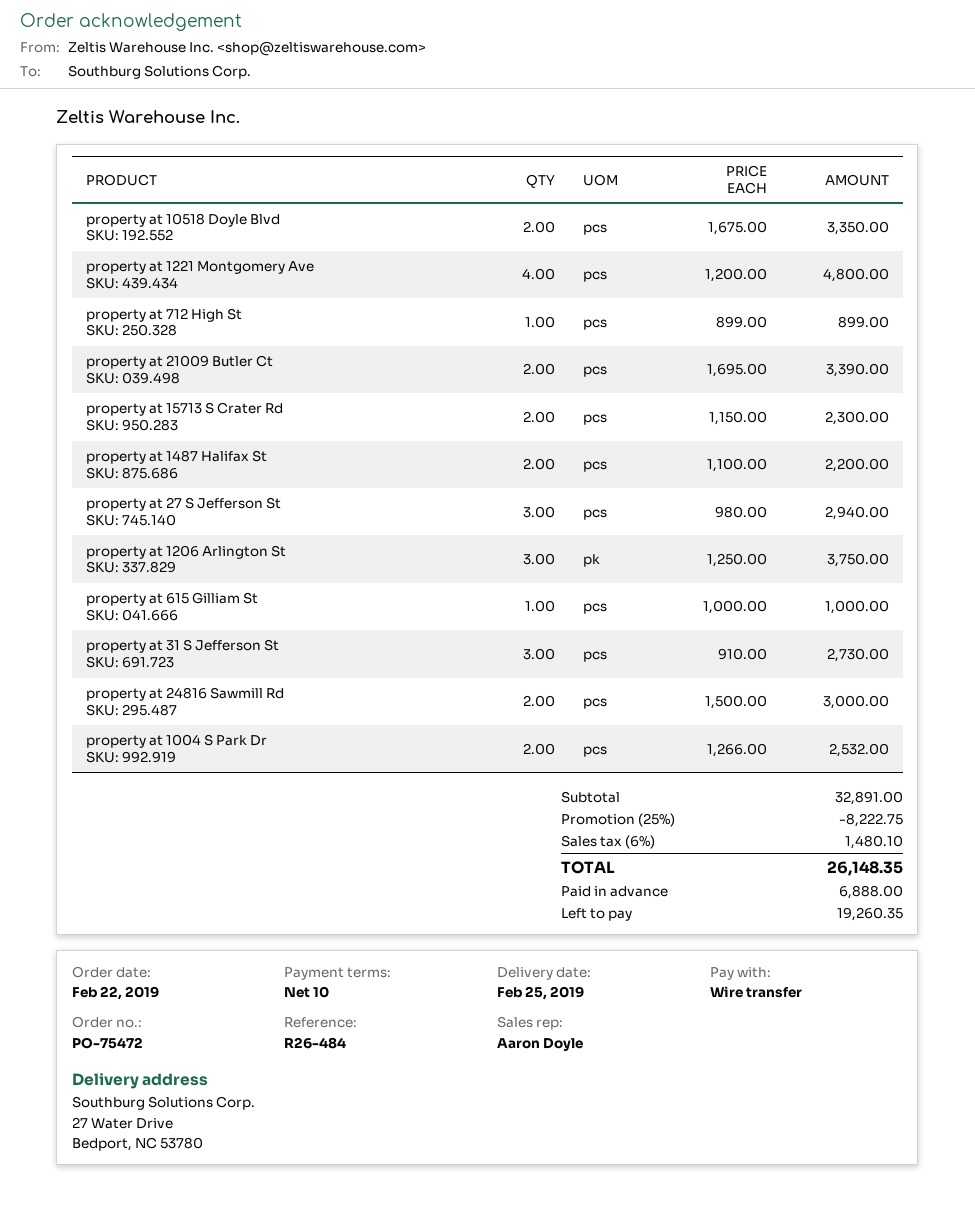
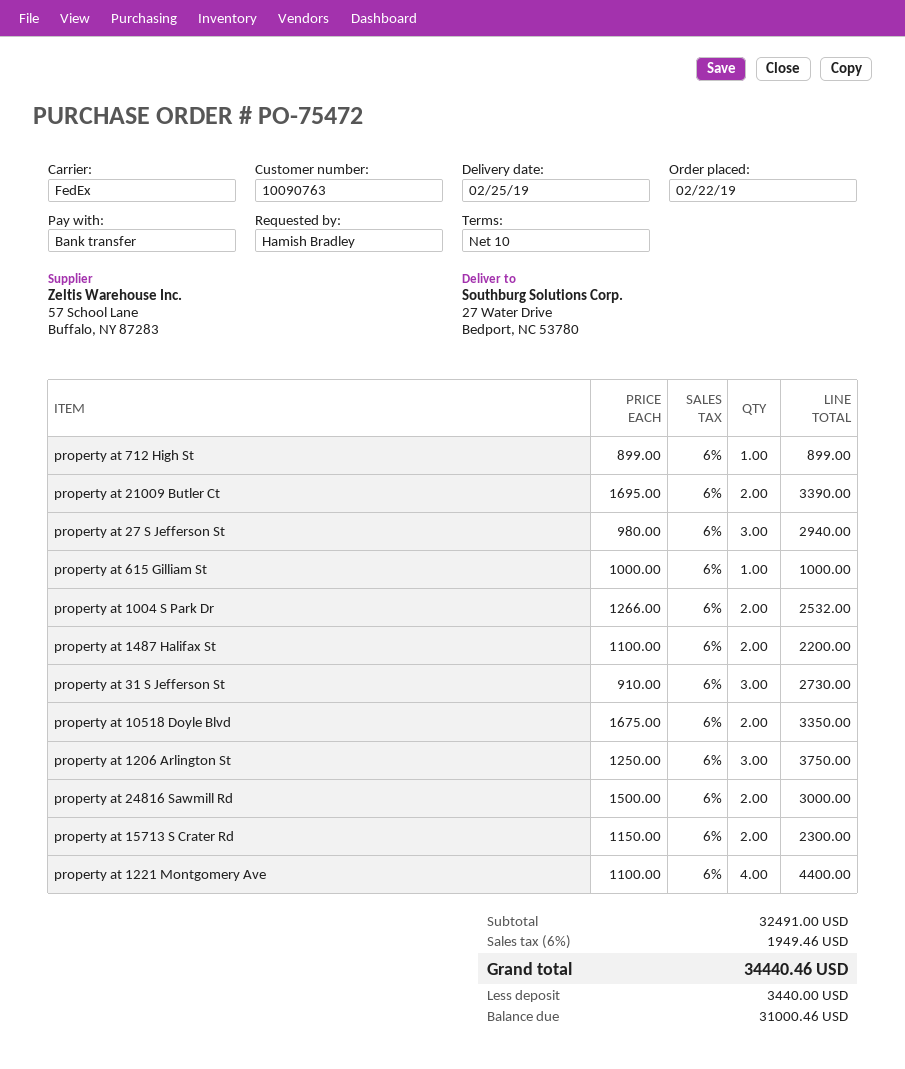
property at 1221 Montgomery Ave: 4 x 1200.00 = 4800.00 -> 4 x 1100.00 = 4400.00
subtotal: 32891.00 -> 32491.00
discount: 25% = 8222.75 -> none
tax: 6% = 1480.10 -> 6% = 1949.46
total: 26148.35 -> 34440.46
deposit: 6888.00 -> 3440.00
balance: 19260.35 -> 31000.46

